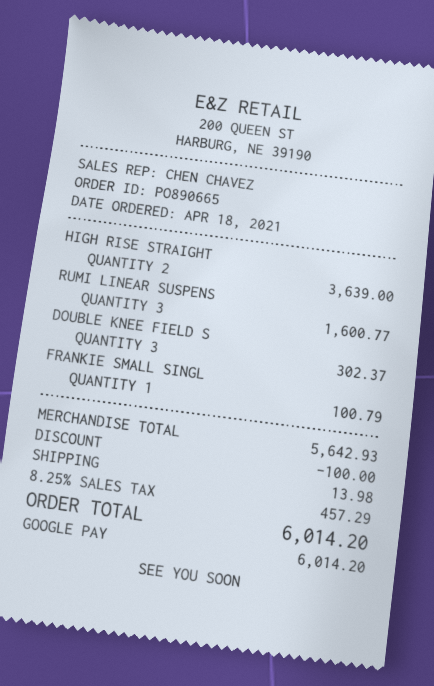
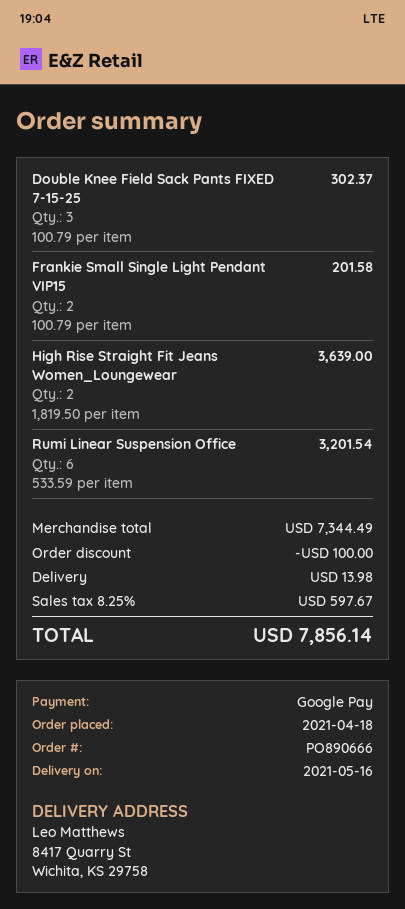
order number: PO890665 -> PO890666
RUMI LINEAR SUSPENS: 3 for 1600.77 -> 6 for 3201.54
FRANKIE SMALL SINGL: 1 for 100.79 -> 2 for 201.58
subtotal: 5642.93 -> 7344.49
tax: 8.25% = 457.29 -> 8.25% = 597.67
total: 6014.20 -> 7856.14

